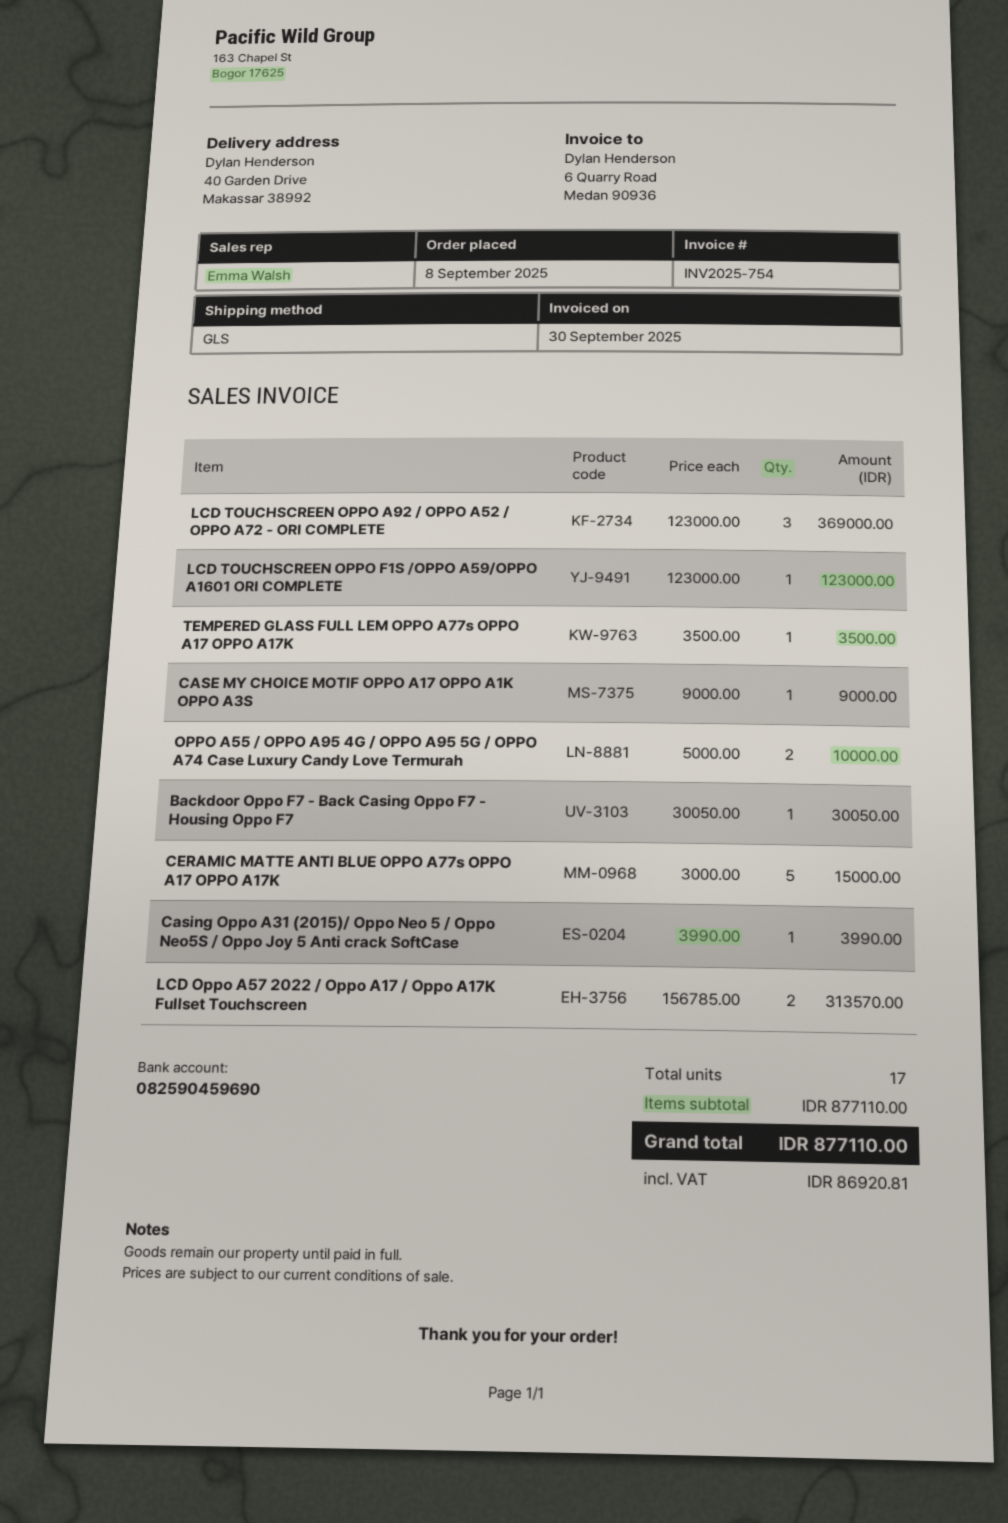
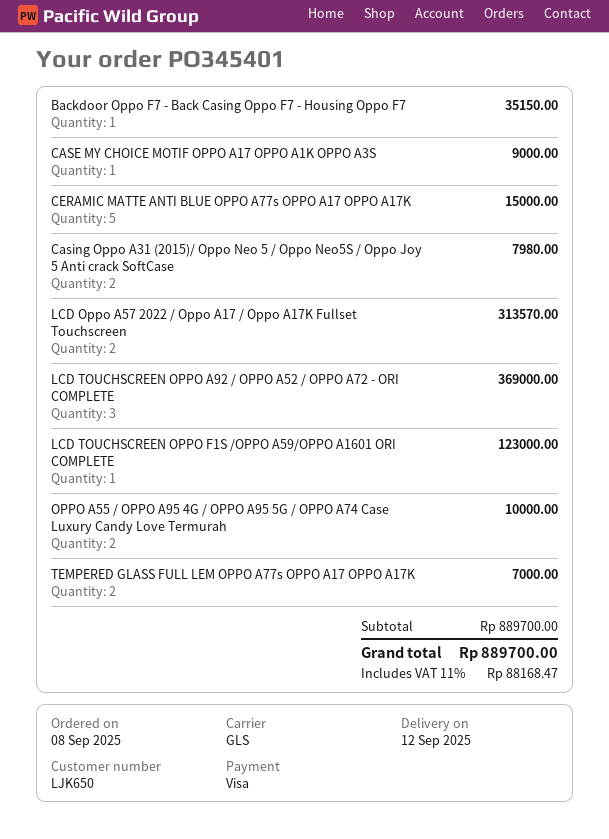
TEMPERED GLASS FULL LEM OPPO A77s OPPO A17 OPPO A17K: 1 for 3500.00 -> 2 for 7000.00
Backdoor Oppo F7 - Back Casing Oppo F7 - Housing Oppo F7: 1 for 30050.00 -> 1 for 35150.00
Casing Oppo A31 (2015)/ Oppo Neo 5 / Oppo Neo5S / Oppo Joy 5 Anti crack SoftCase: 1 for 3990.00 -> 2 for 7980.00
subtotal: 877110.00 -> 889700.00
tax: 86920.81 -> 88168.47
total: 877110.00 -> 889700.00

